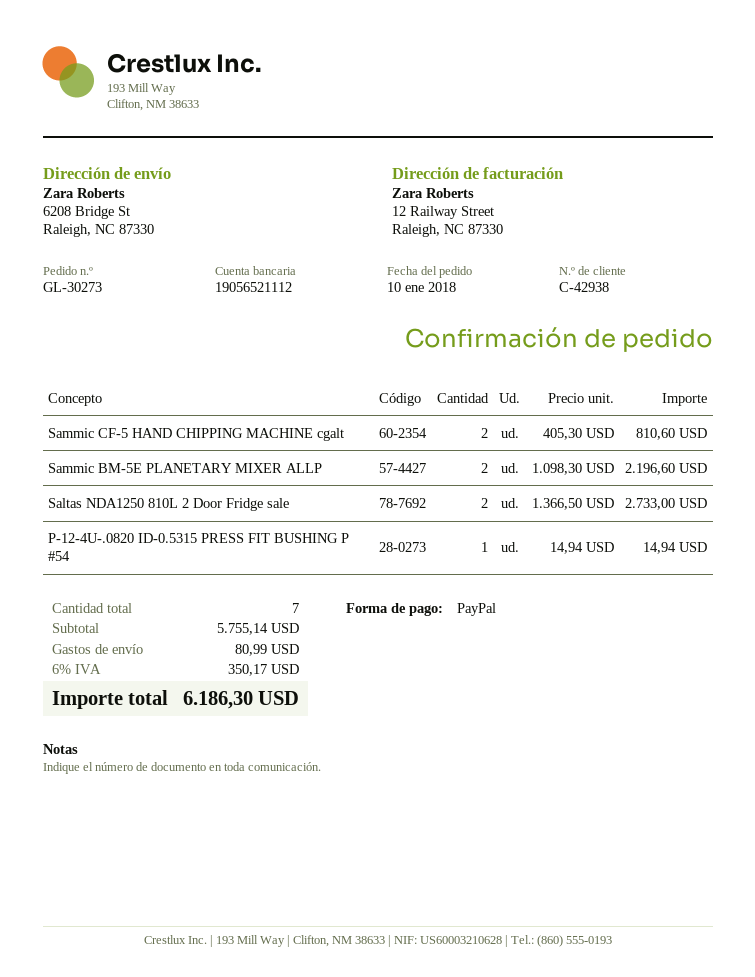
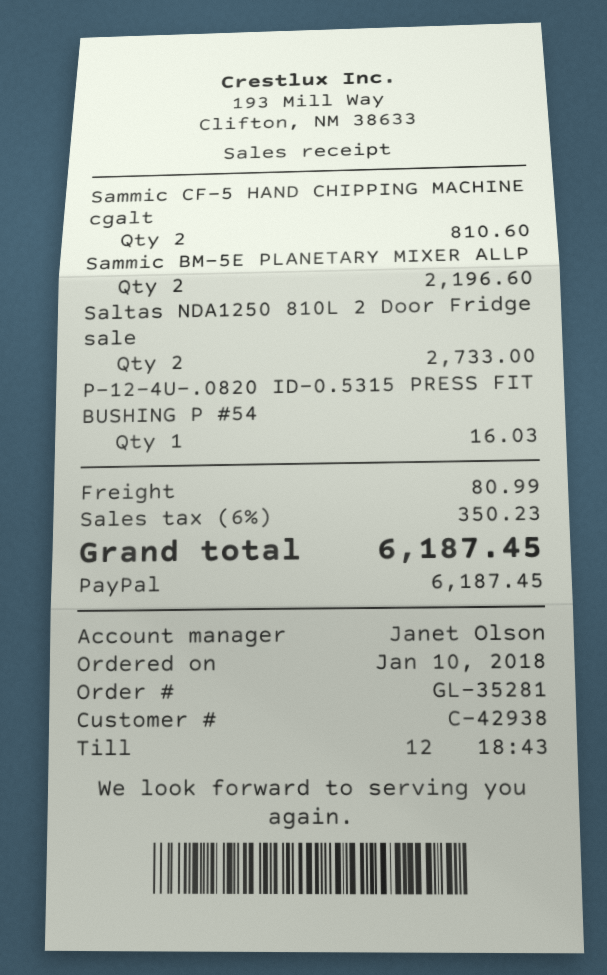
order number: GL-30273 -> GL-35281
P-12-4U-.0820 ID-0.5315 PRESS FIT BUSHING P #54: 1 for 14.94 -> 1 for 16.03
tax: 6% = 350.17 -> 6% = 350.23
total: 6186.30 -> 6187.45

